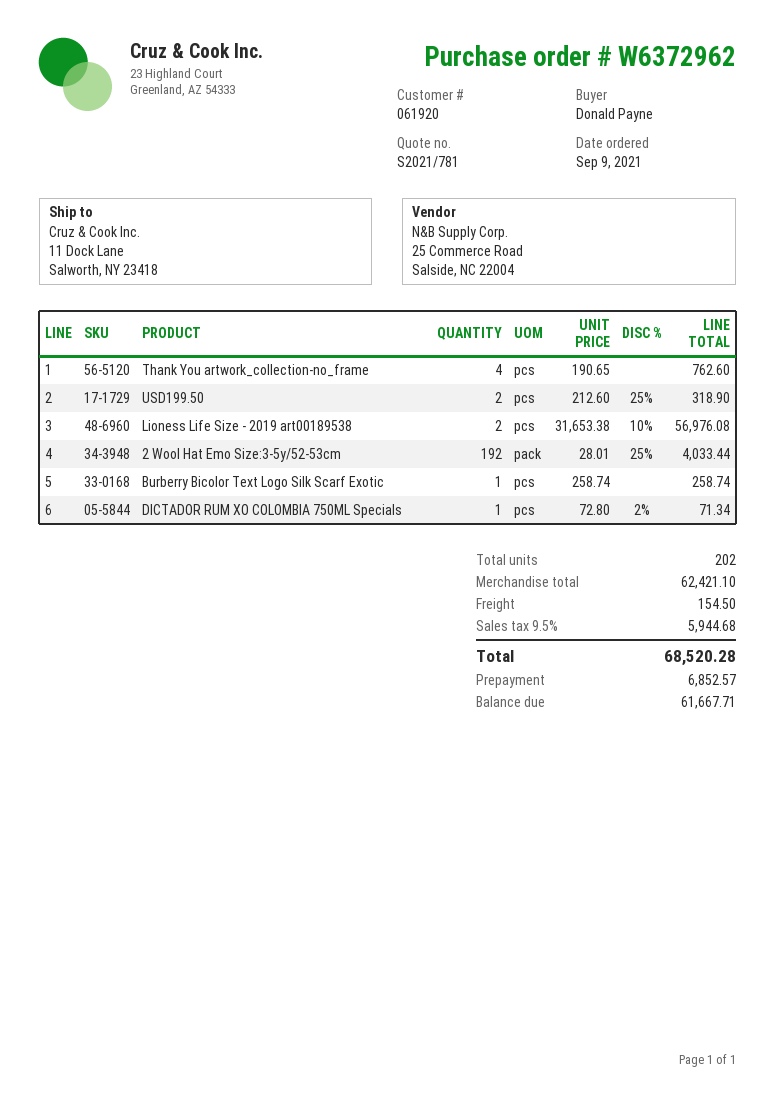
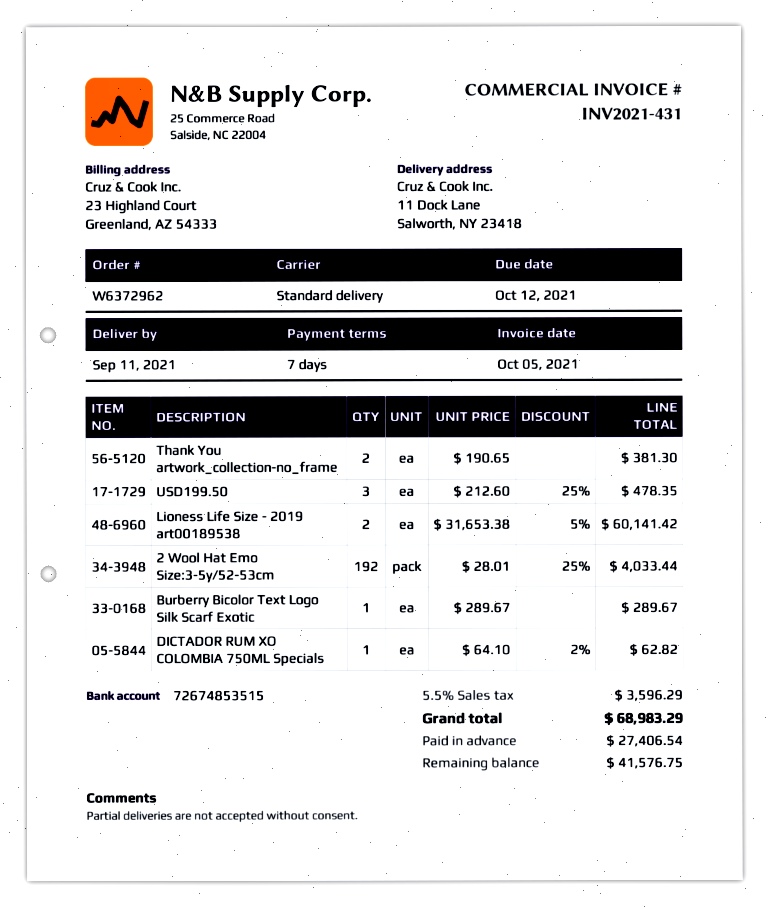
Thank You artwork_collection-no_frame: 4 x 190.65 = 762.60 -> 2 x 190.65 = 381.30
USD199.50: 2 x 212.60 - 25% = 318.90 -> 3 x 212.60 - 25% = 478.35
Lioness Life Size - 2019 art00189538: 2 x 31653.38 - 10% = 56976.08 -> 2 x 31653.38 - 5% = 60141.42
Burberry Bicolor Text Logo Silk Scarf Exotic: 1 x 258.74 = 258.74 -> 1 x 289.67 = 289.67
DICTADOR RUM XO COLOMBIA 750ML Specials: 1 x 72.80 - 2% = 71.34 -> 1 x 64.10 - 2% = 62.82
shipping: 154.50 -> none
tax: 9.5% = 5944.68 -> 5.5% = 3596.29
total: 68520.28 -> 68983.29
deposit: 6852.57 -> 27406.54
balance: 61667.71 -> 41576.75

